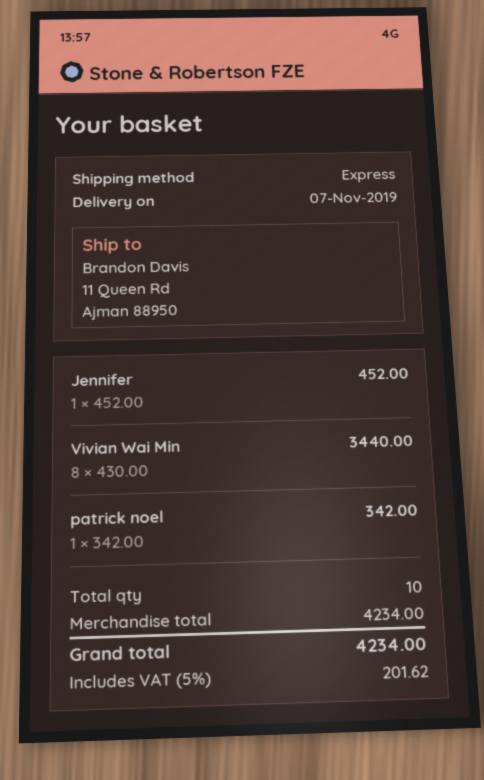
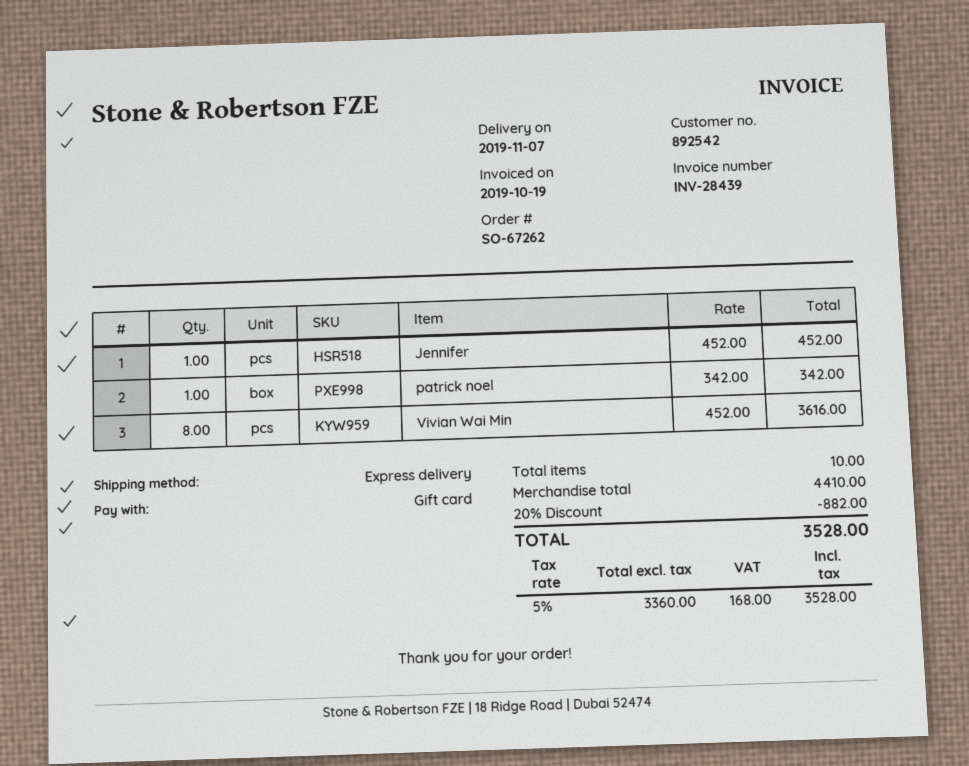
Vivian Wai Min: 8 x 430.00 = 3440.00 -> 8 x 452.00 = 3616.00
subtotal: 4234.00 -> 4410.00
discount: none -> 20% = 882.00
tax: 5% = 201.62 -> 5% = 168.00
total: 4234.00 -> 3528.00

